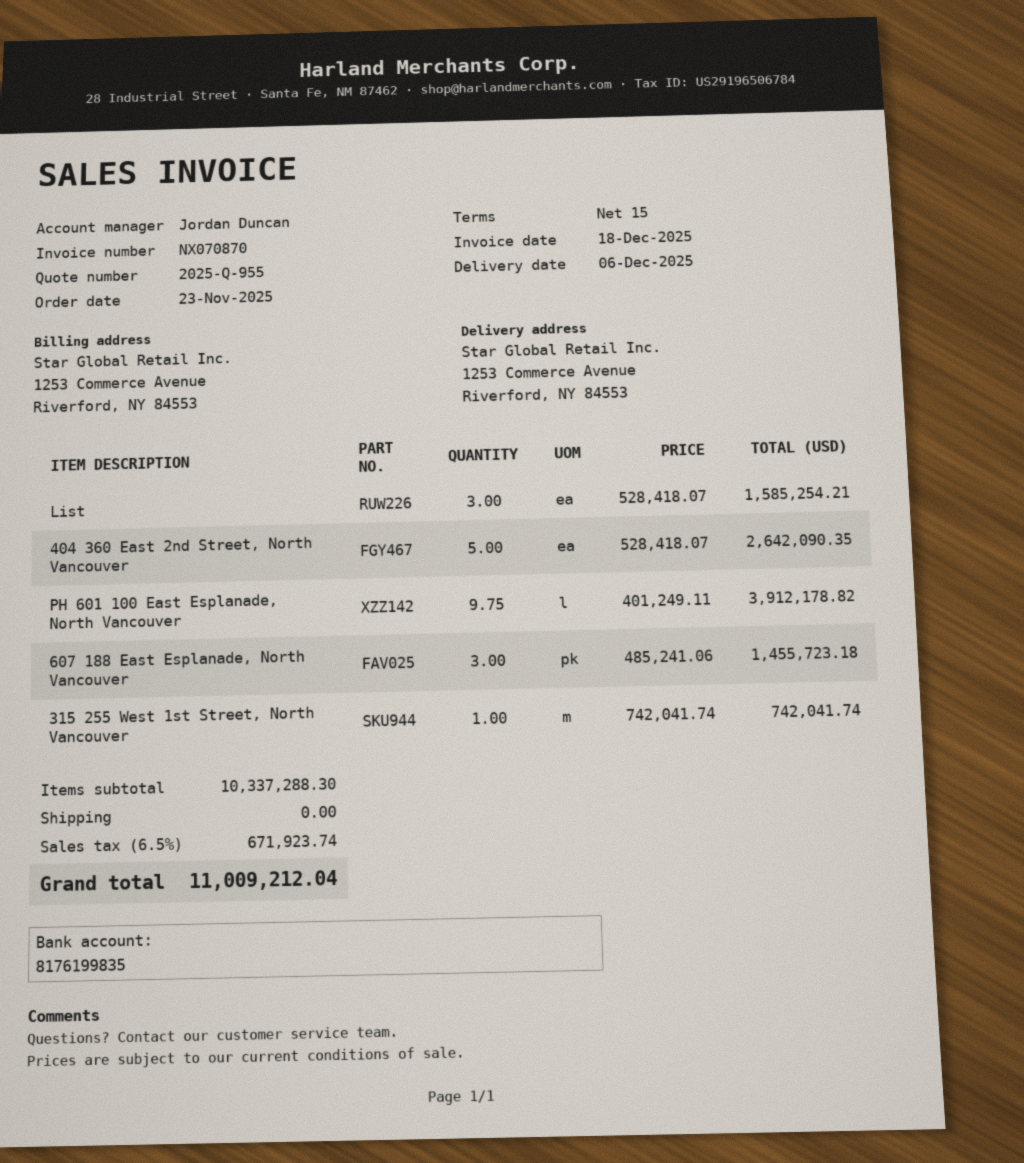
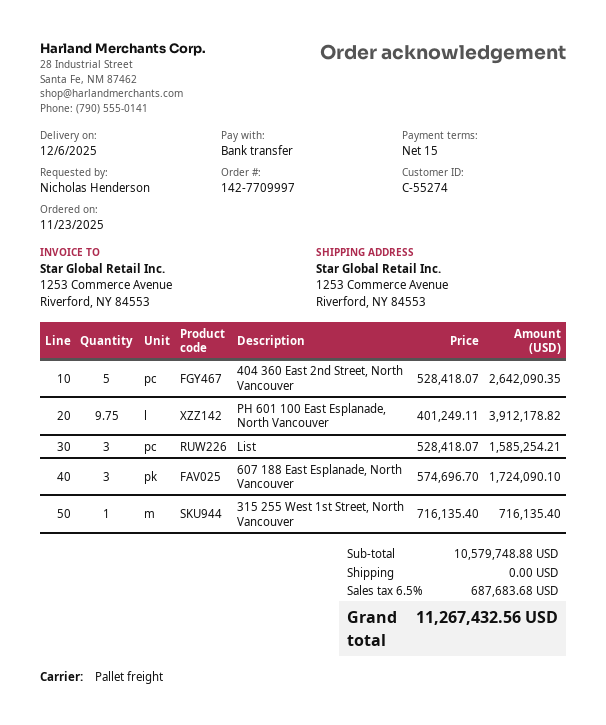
607 188 East Esplanade, North Vancouver: 3 x 485241.06 = 1455723.18 -> 3 x 574696.70 = 1724090.10
315 255 West 1st Street, North Vancouver: 1 x 742041.74 = 742041.74 -> 1 x 716135.40 = 716135.40
subtotal: 10337288.30 -> 10579748.88
tax: 6.5% = 671923.74 -> 6.5% = 687683.68
total: 11009212.04 -> 11267432.56

